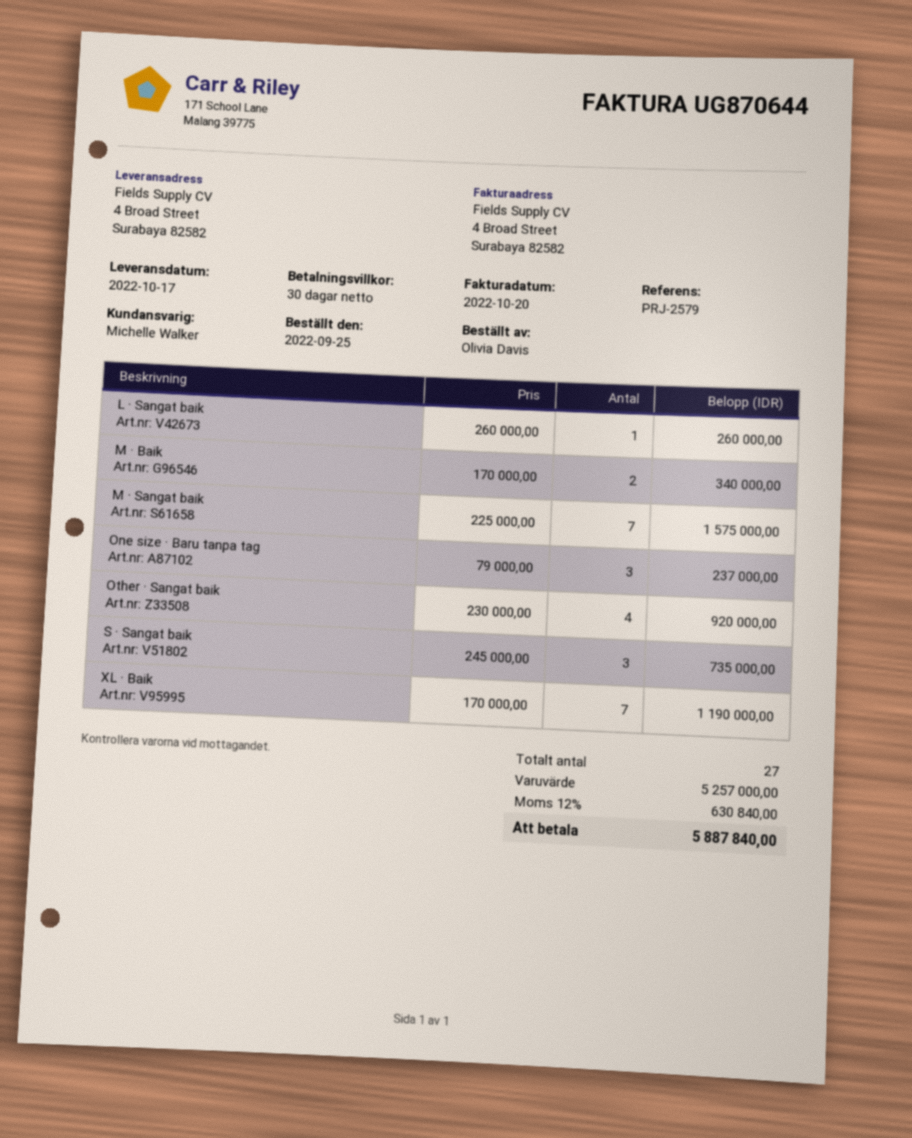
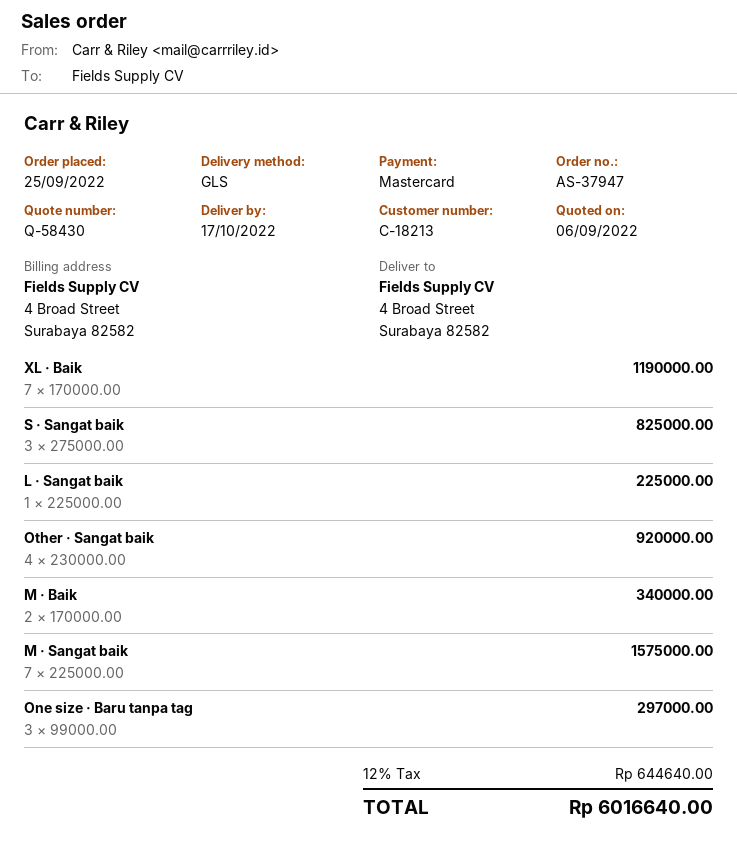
L · Sangat baik: 1 x 260000.00 = 260000.00 -> 1 x 225000.00 = 225000.00
One size · Baru tanpa tag: 3 x 79000.00 = 237000.00 -> 3 x 99000.00 = 297000.00
S · Sangat baik: 3 x 245000.00 = 735000.00 -> 3 x 275000.00 = 825000.00
tax: 12% = 630840.00 -> 12% = 644640.00
total: 5887840.00 -> 6016640.00

